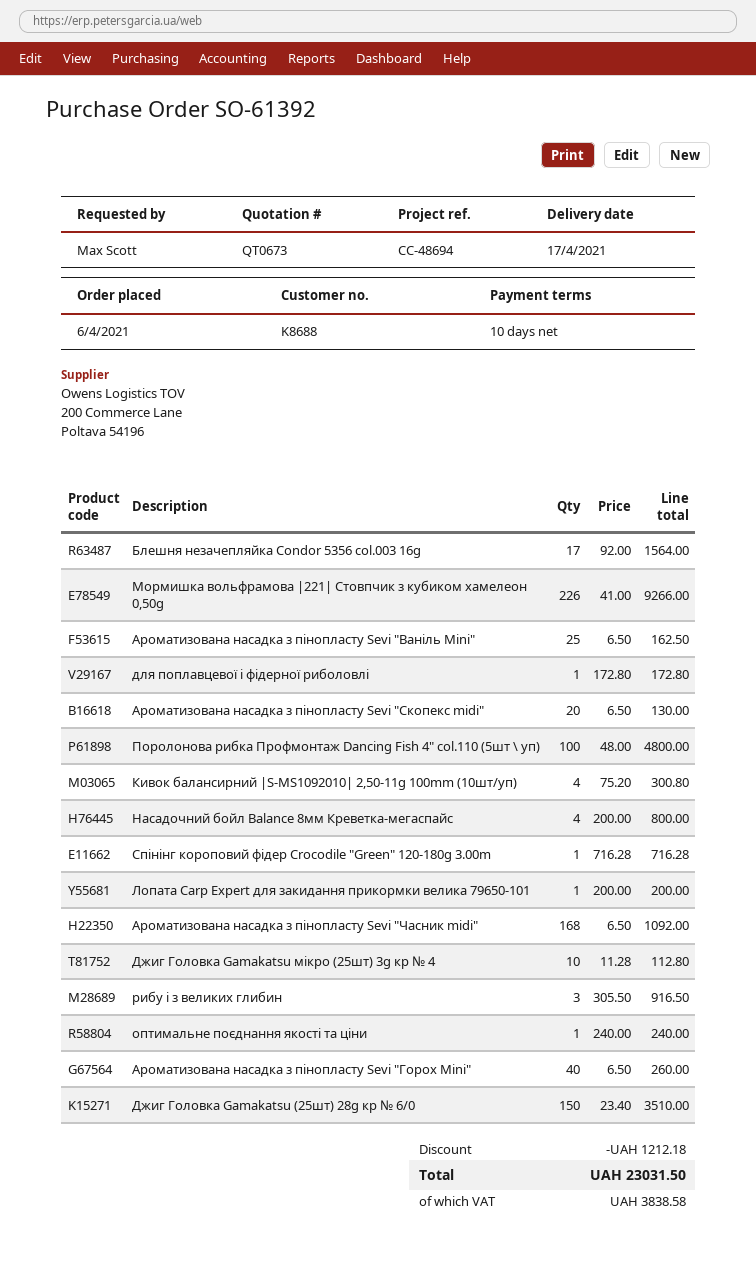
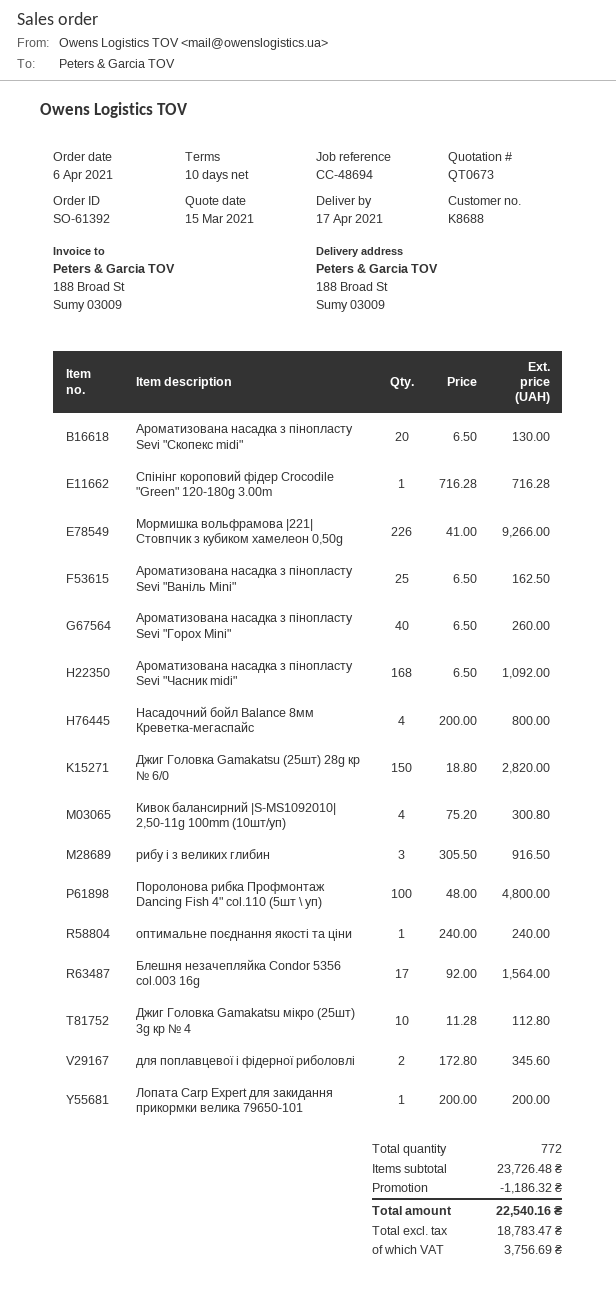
для поплавцевої і фідерної риболовлі: 1 x 172.80 = 172.80 -> 2 x 172.80 = 345.60
Джиг Головка Gamakatsu (25шт) 28g кр № 6/0: 150 x 23.40 = 3510.00 -> 150 x 18.80 = 2820.00
discount: 1212.18 -> 1186.32
tax: 3838.58 -> 3756.69
total: 23031.50 -> 22540.16

